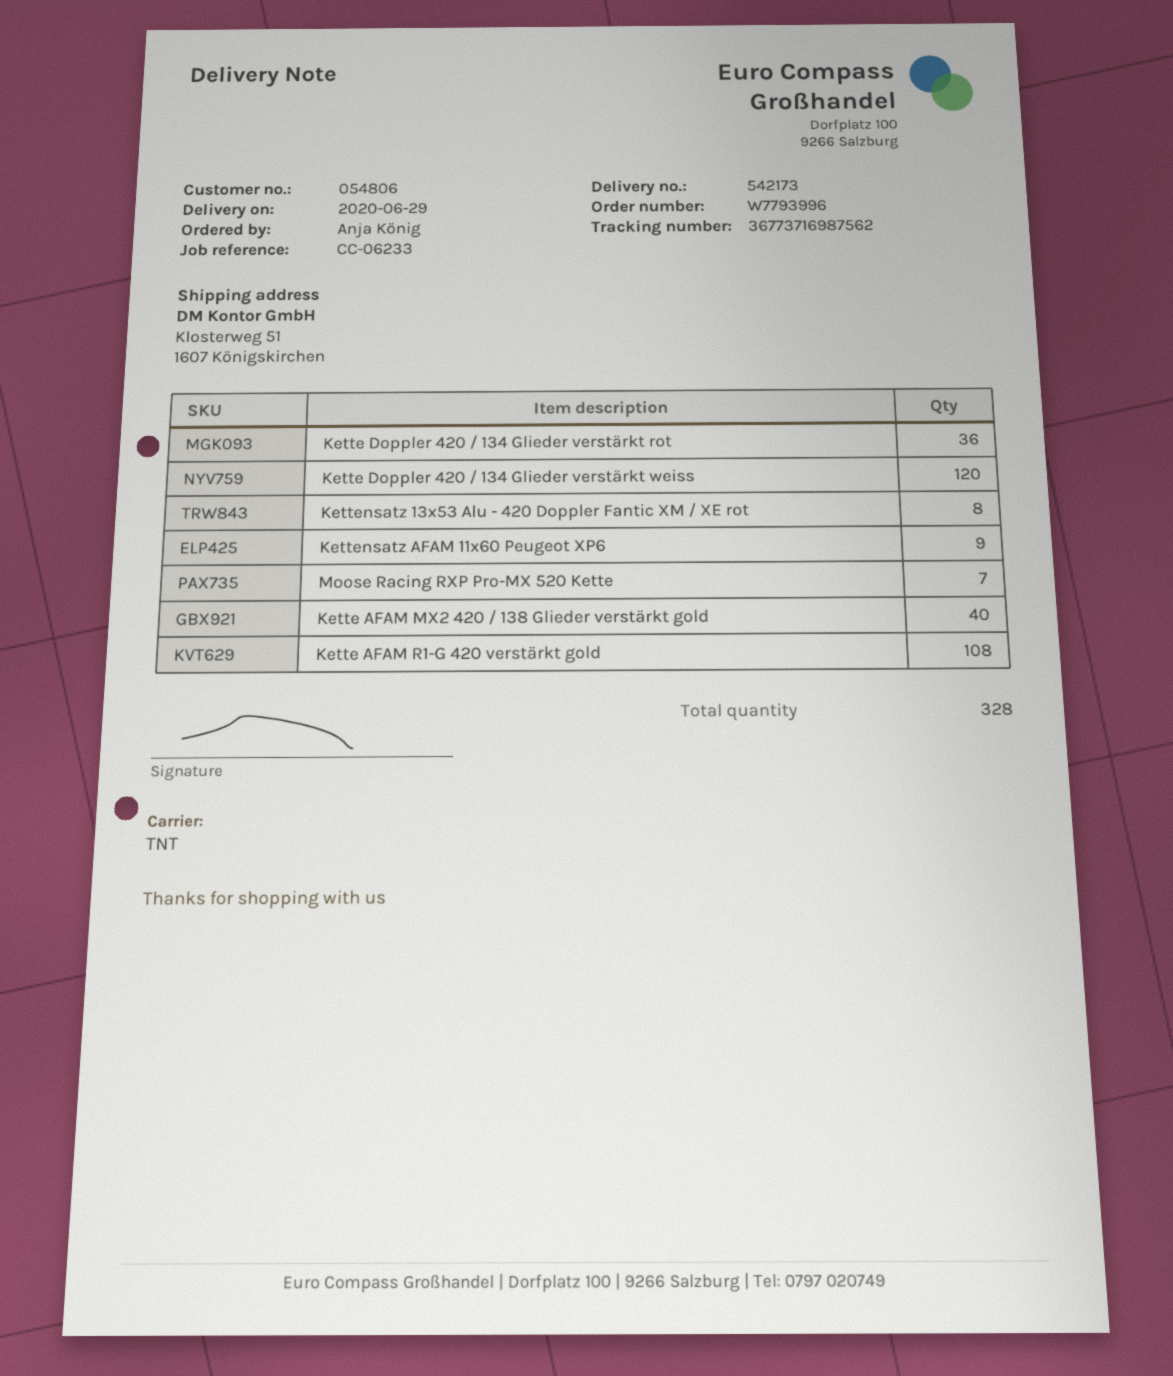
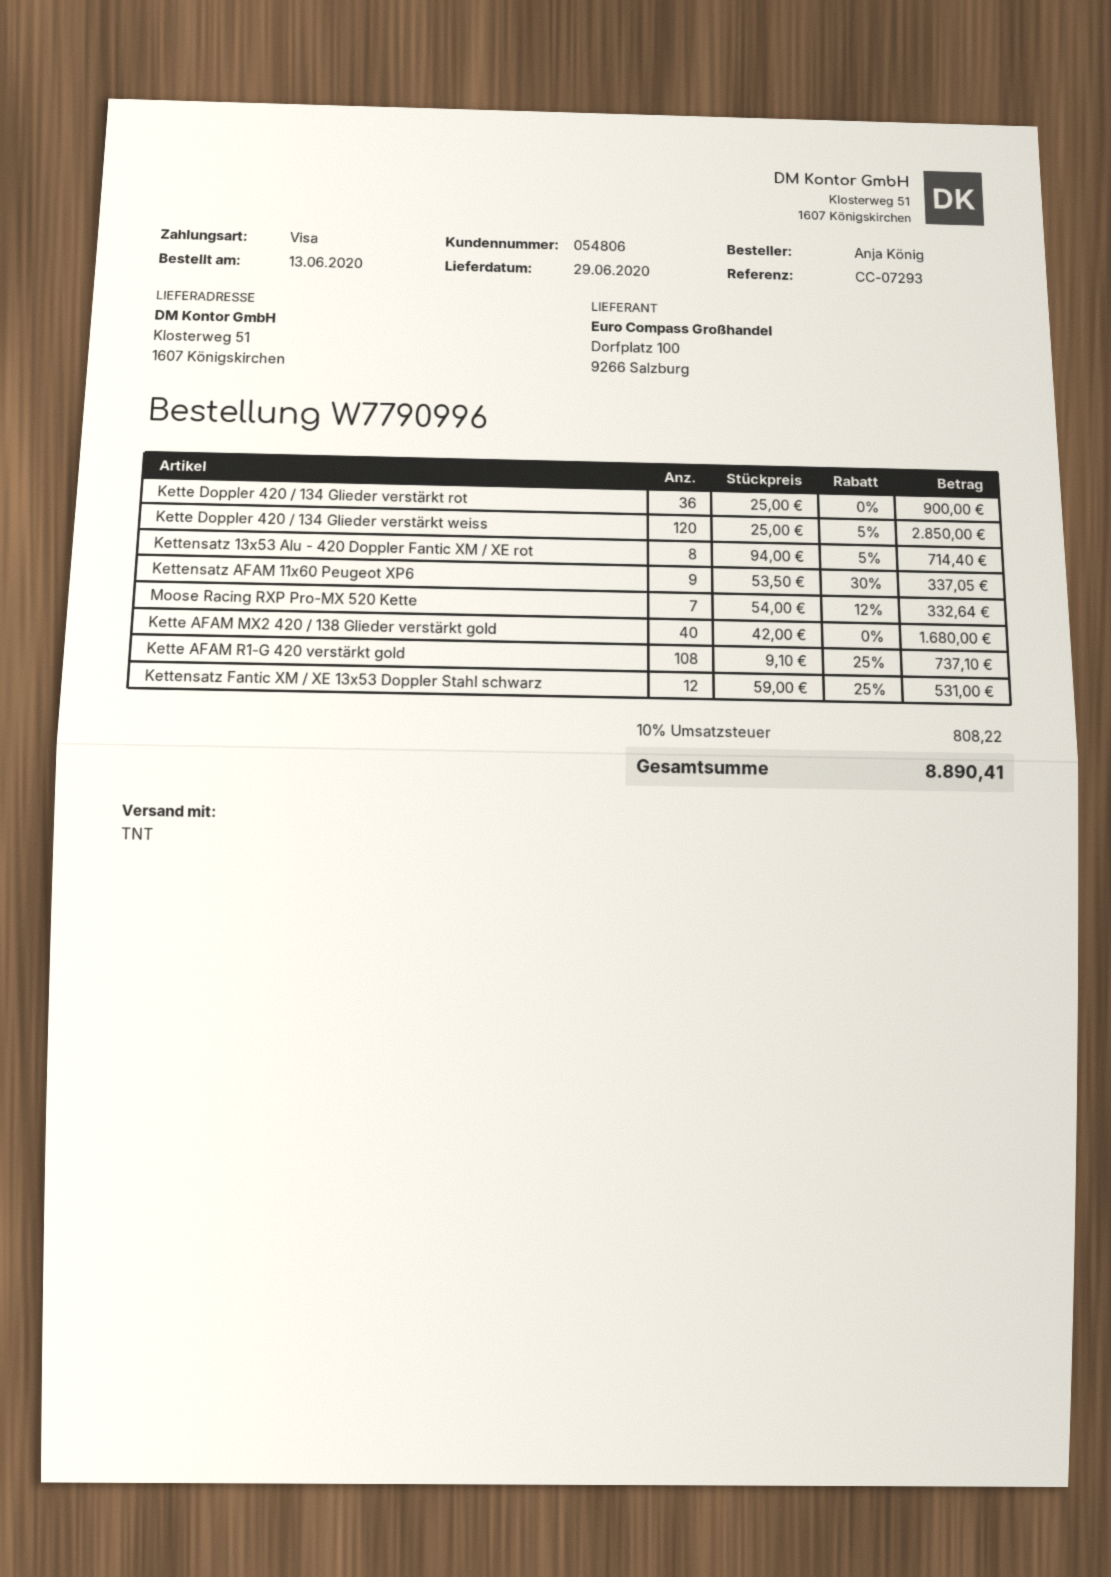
order number: W7793996 -> W7790996
reference: CC-06233 -> CC-07293
Kettensatz Fantic XM / XE 13x53 Doppler Stahl schwarz: none -> 12

